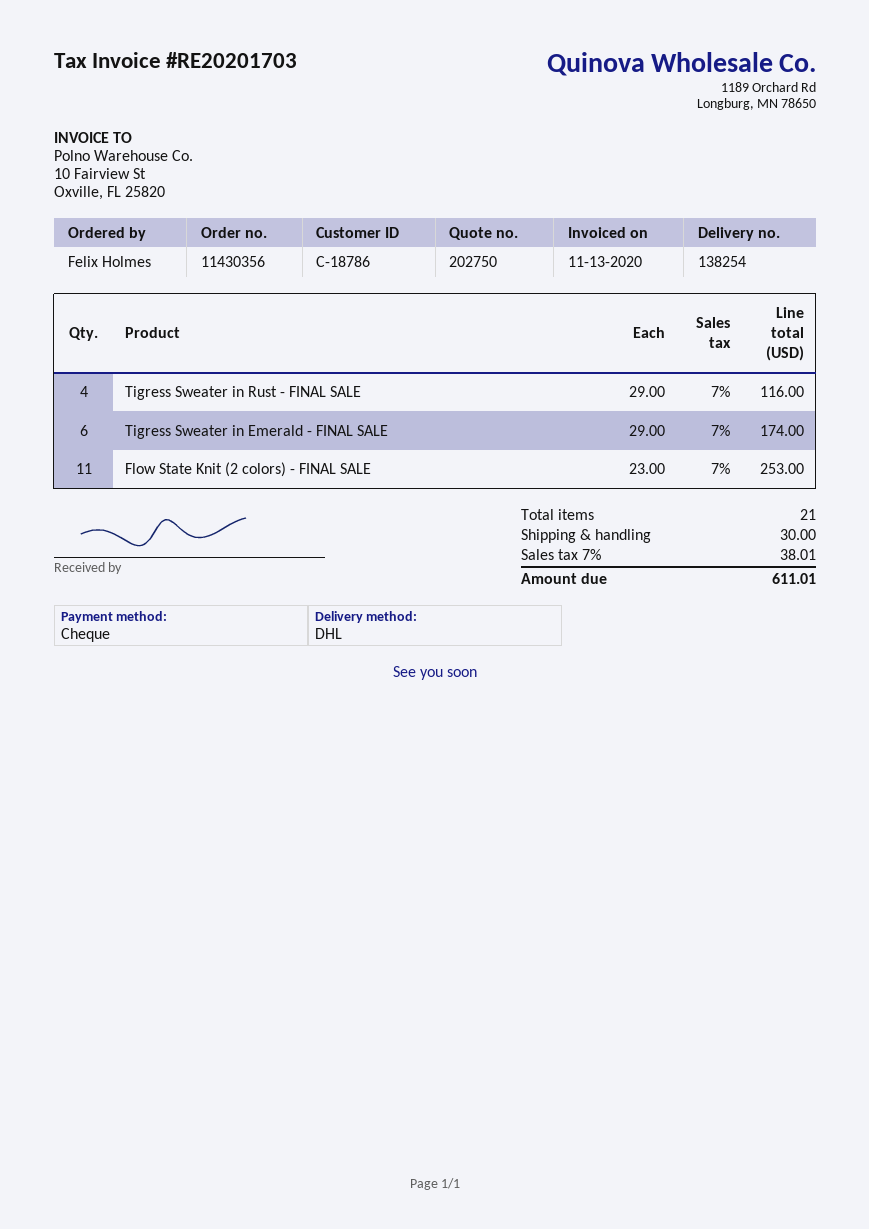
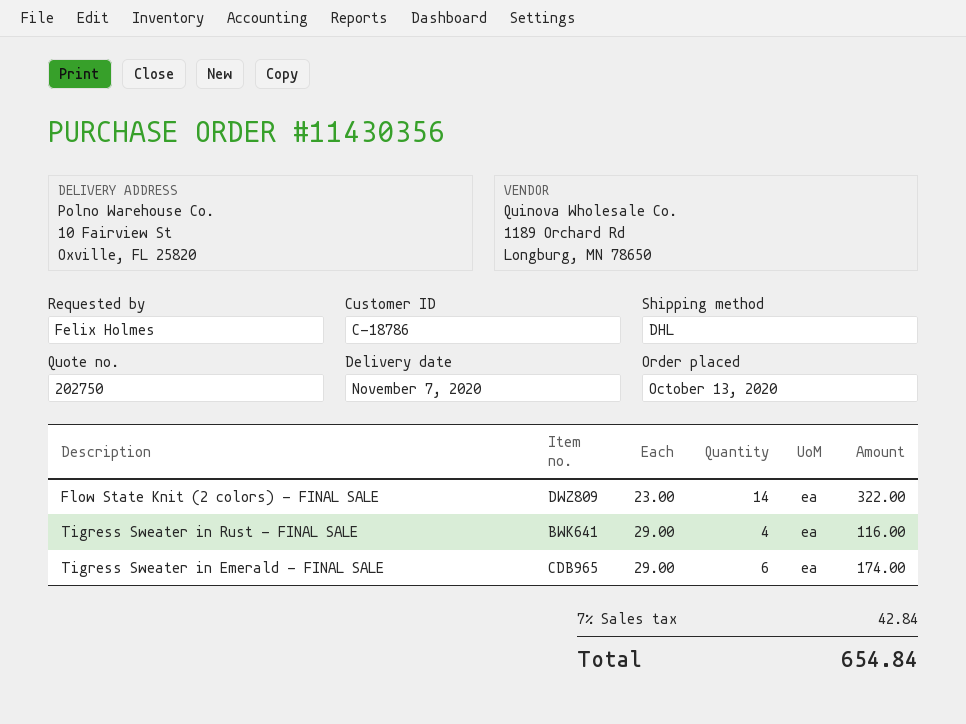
Flow State Knit (2 colors) - FINAL SALE: 11 x 23.00 = 253.00 -> 14 x 23.00 = 322.00
shipping: 30.00 -> none
tax: 7% = 38.01 -> 7% = 42.84
total: 611.01 -> 654.84

